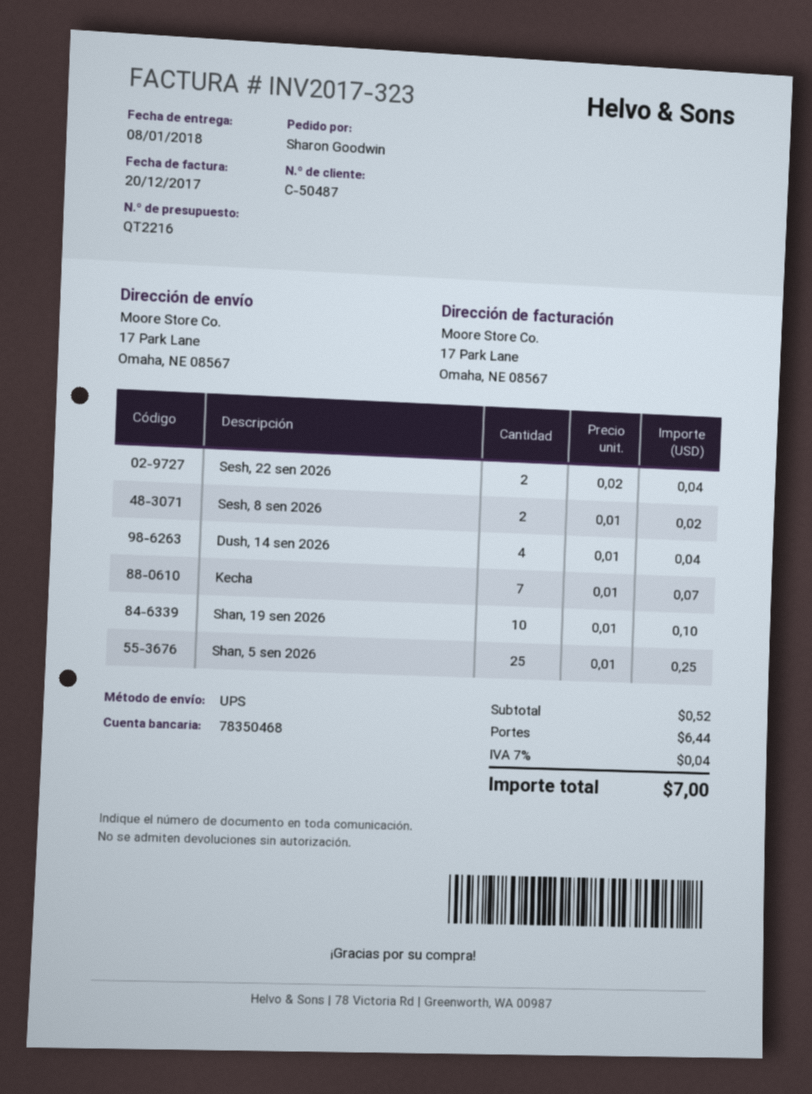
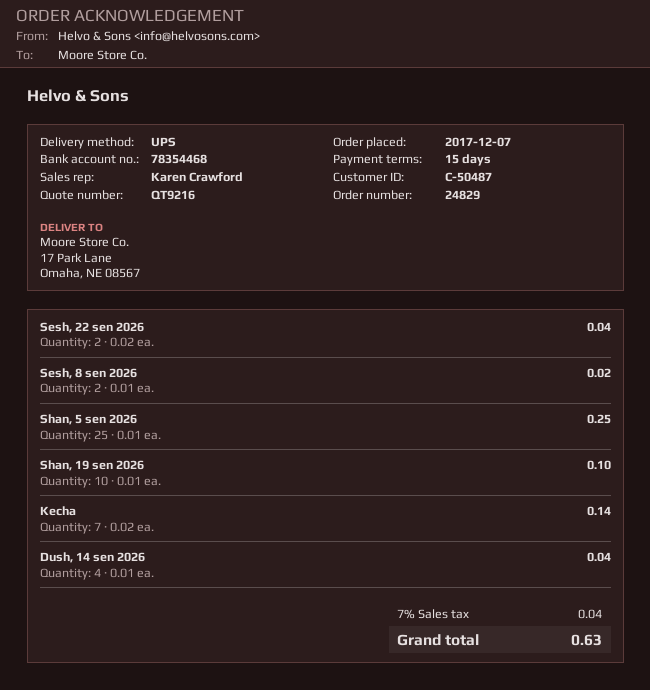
quote number: QT2216 -> QT9216
bank account: 78350468 -> 78354468
Kecha: 7 x 0.01 = 0.07 -> 7 x 0.02 = 0.14
shipping: 6.44 -> none
total: 7.00 -> 0.63

